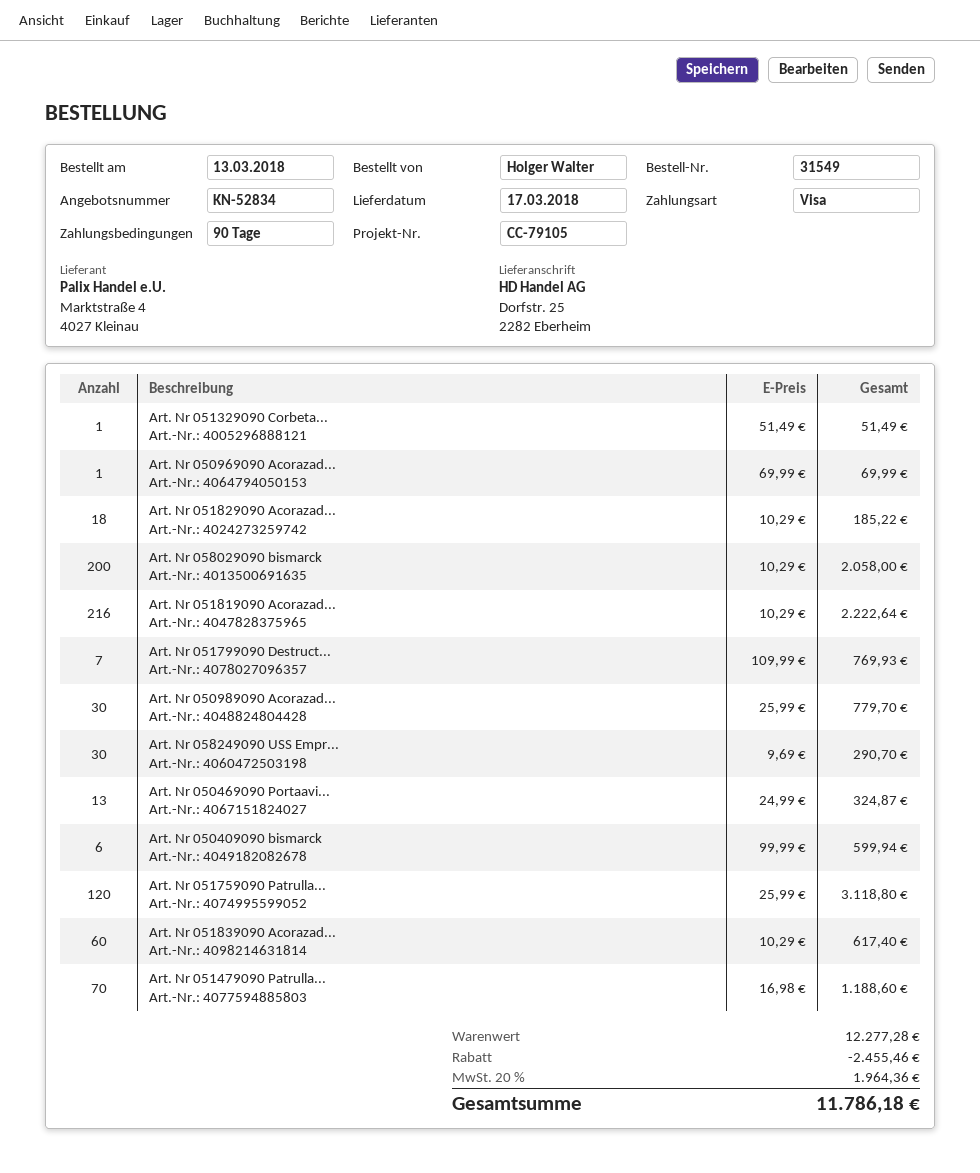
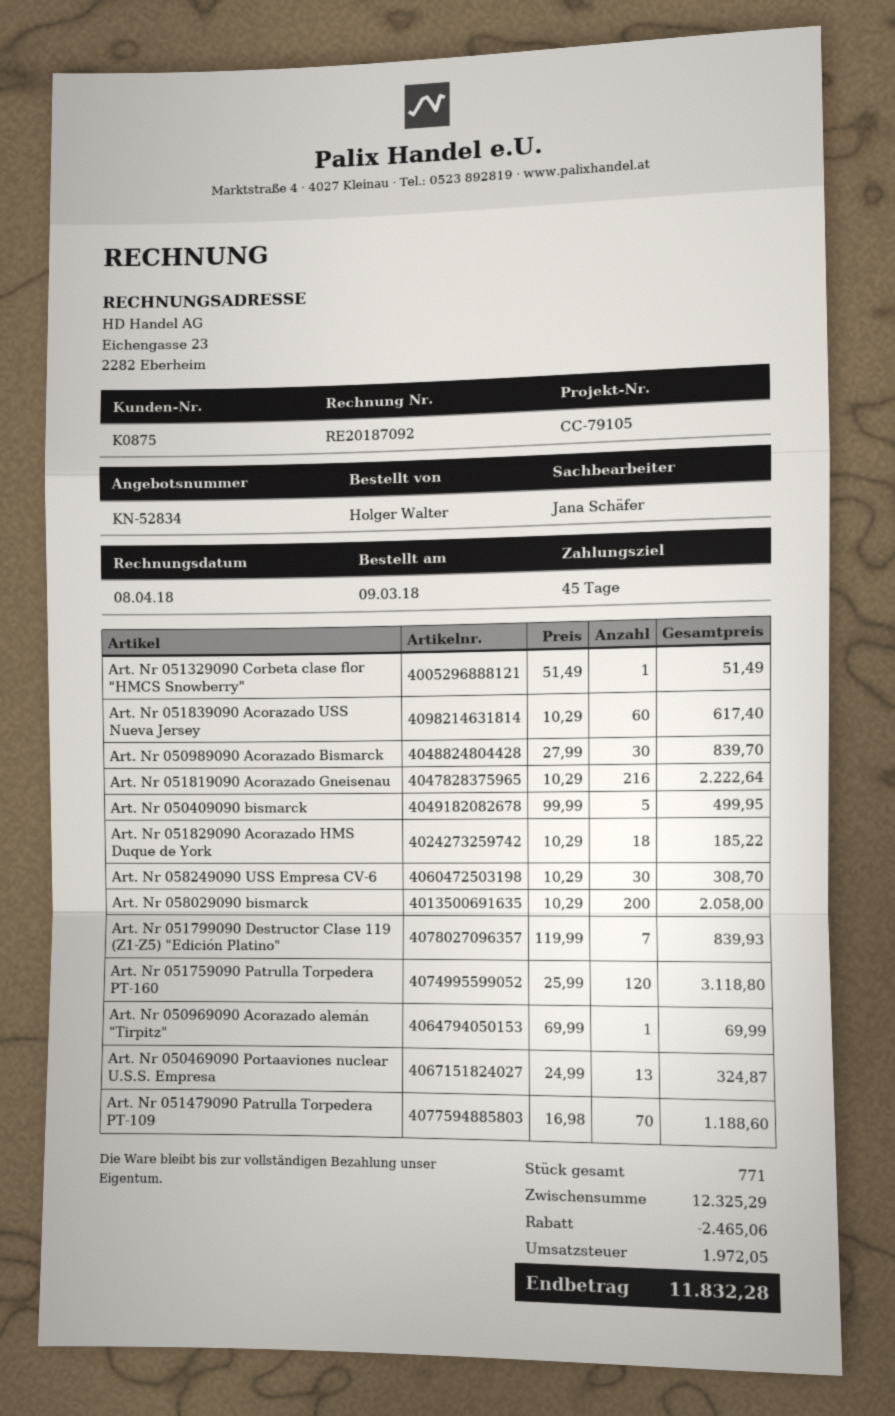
order date: 2018-03-13 -> 2018-03-09
payment terms: 90 days -> 45 days
Art. Nr 051799090 Destruct...: 7 x 109.99 = 769.93 -> 7 x 119.99 = 839.93
Art. Nr 050989090 Acorazad...: 30 x 25.99 = 779.70 -> 30 x 27.99 = 839.70
Art. Nr 058249090 USS Empr...: 30 x 9.69 = 290.70 -> 30 x 10.29 = 308.70
Art. Nr 050409090 bismarck: 6 x 99.99 = 599.94 -> 5 x 99.99 = 499.95
subtotal: 12277.28 -> 12325.29
discount: 2455.46 -> 2465.06
tax: 1964.36 -> 1972.05
total: 11786.18 -> 11832.28

